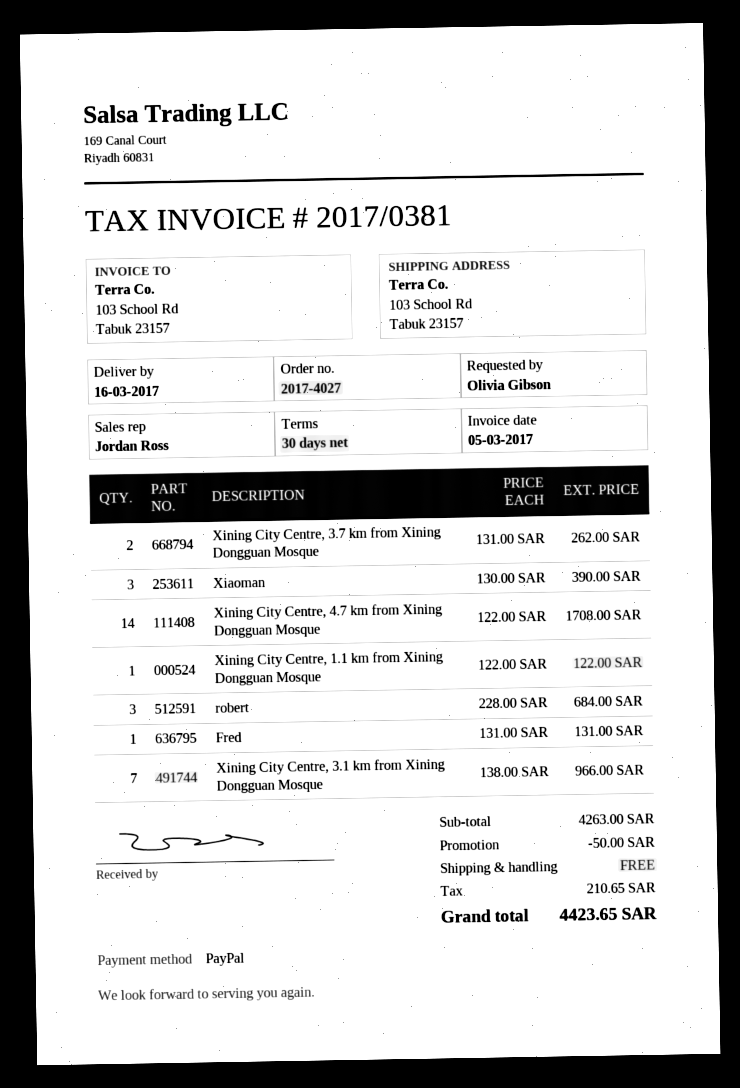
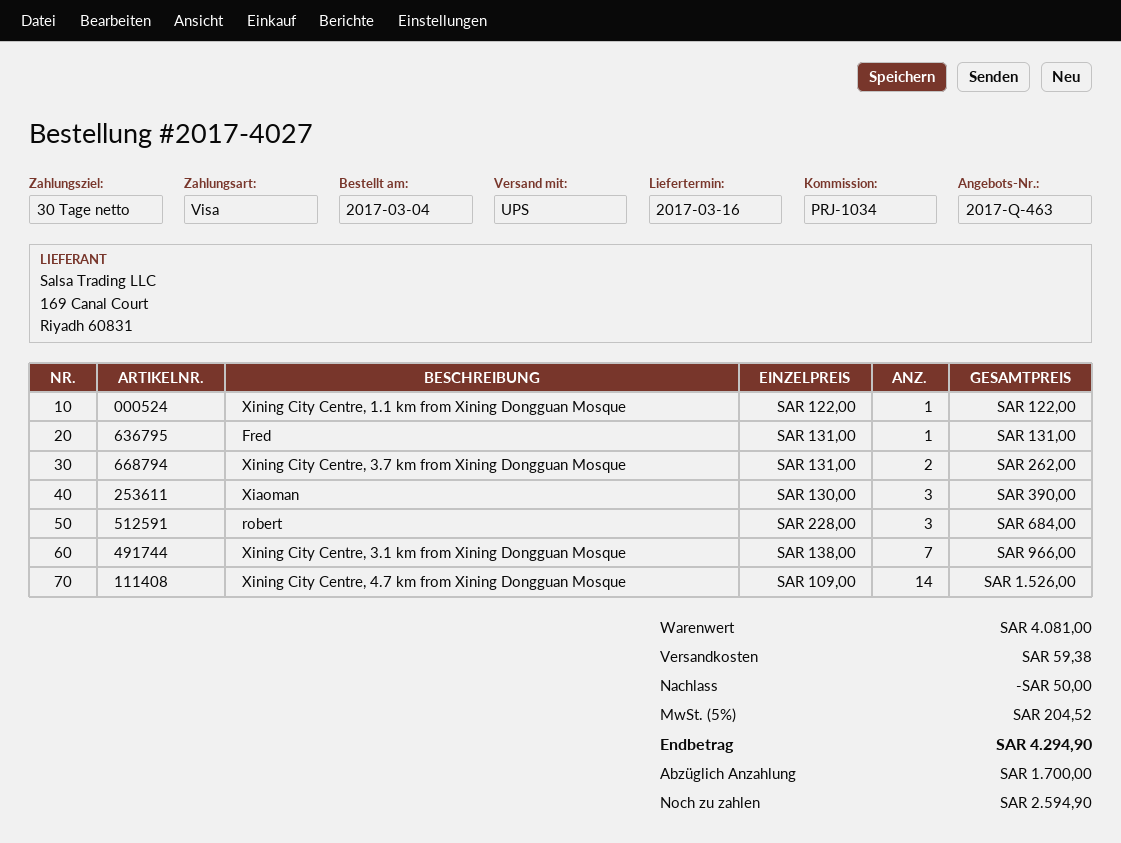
payment method: PayPal -> Visa
Xining City Centre, 4.7 km from Xining Dongguan Mosque: 14 x 122.00 = 1708.00 -> 14 x 109.00 = 1526.00
subtotal: 4263.00 -> 4081.00
shipping: 0.00 -> 59.38
tax: 210.65 -> 204.52
total: 4423.65 -> 4294.90

